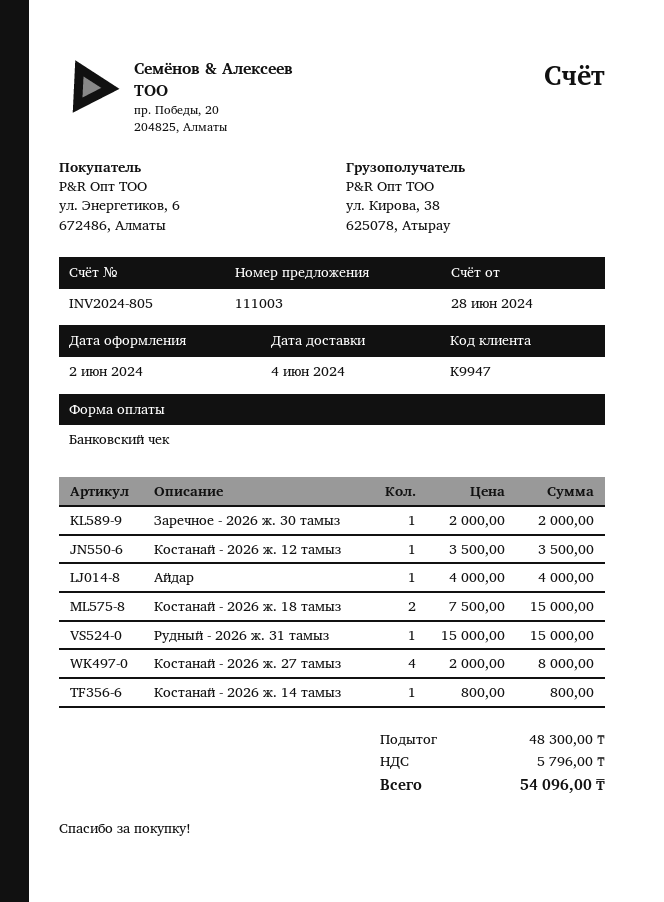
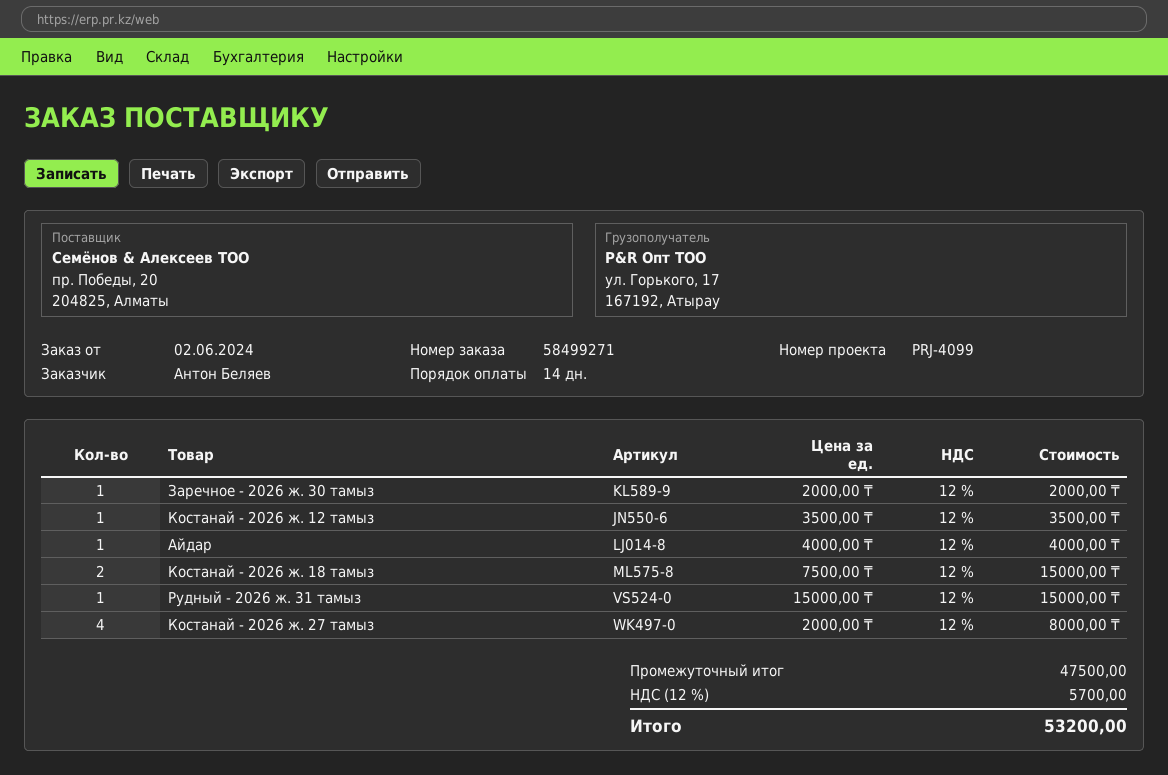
ship to: ул. Кирова, 38, 625078, Атырау -> ул. Горького, 17, 167192, Атырау
Костанай - 2026 ж. 14 тамыз: 1 x 800.00 = 800.00 -> none
subtotal: 48300.00 -> 47500.00
tax: 5796.00 -> 5700.00
total: 54096.00 -> 53200.00

